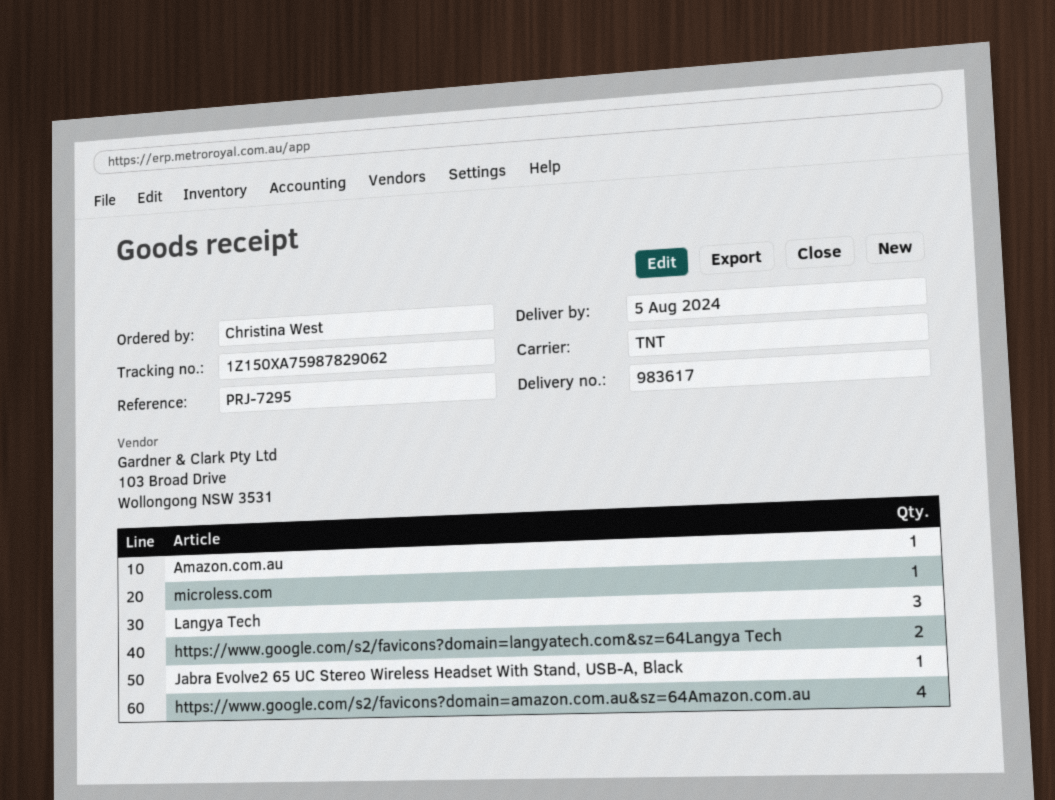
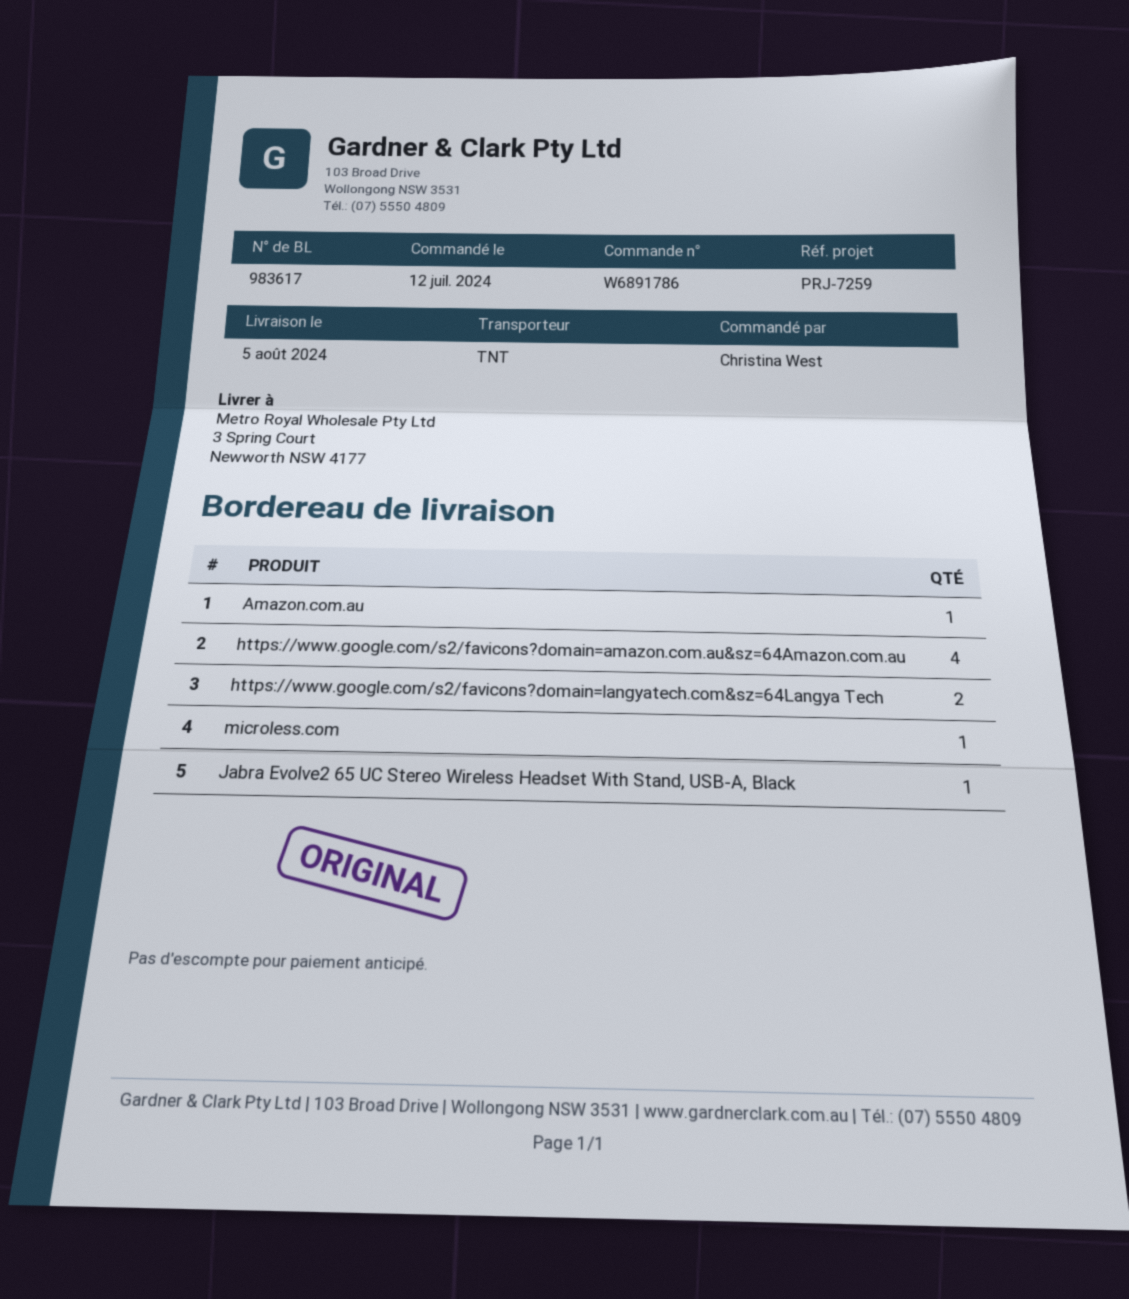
reference: PRJ-7295 -> PRJ-7259
Langya Tech: 3 -> none

